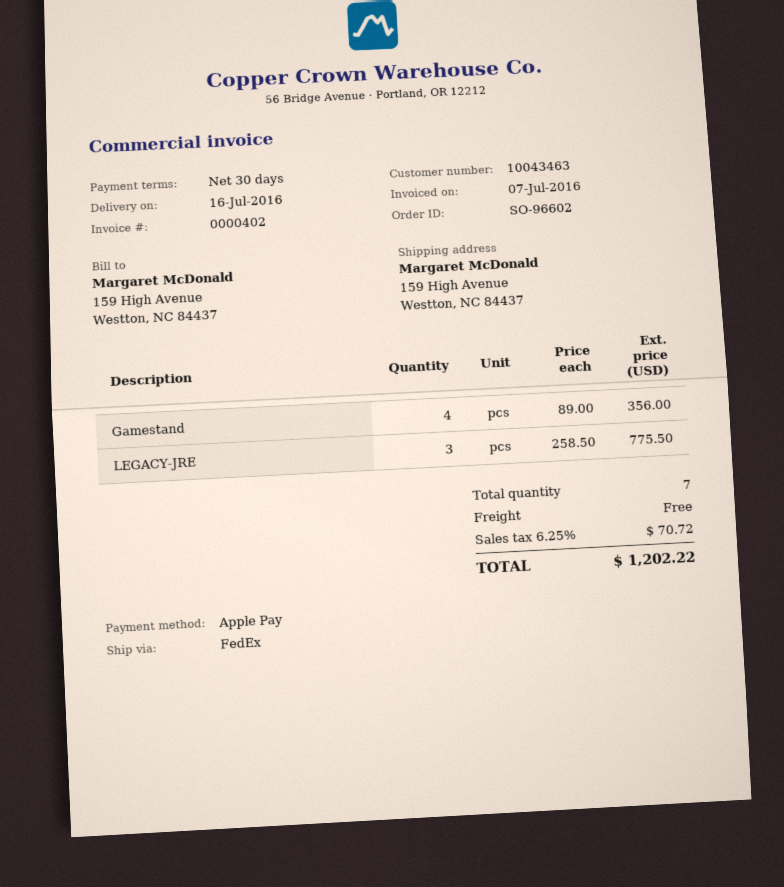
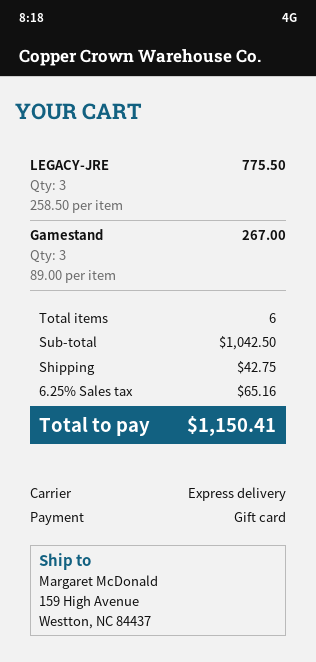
payment method: Apple Pay -> gift card
shipping method: FedEx -> express
Gamestand: 4 x 89.00 = 356.00 -> 3 x 89.00 = 267.00
total quantity: 7 -> 6
shipping: 0.00 -> 42.75
tax: 6.25% = 70.72 -> 6.25% = 65.16
total: 1202.22 -> 1150.41

